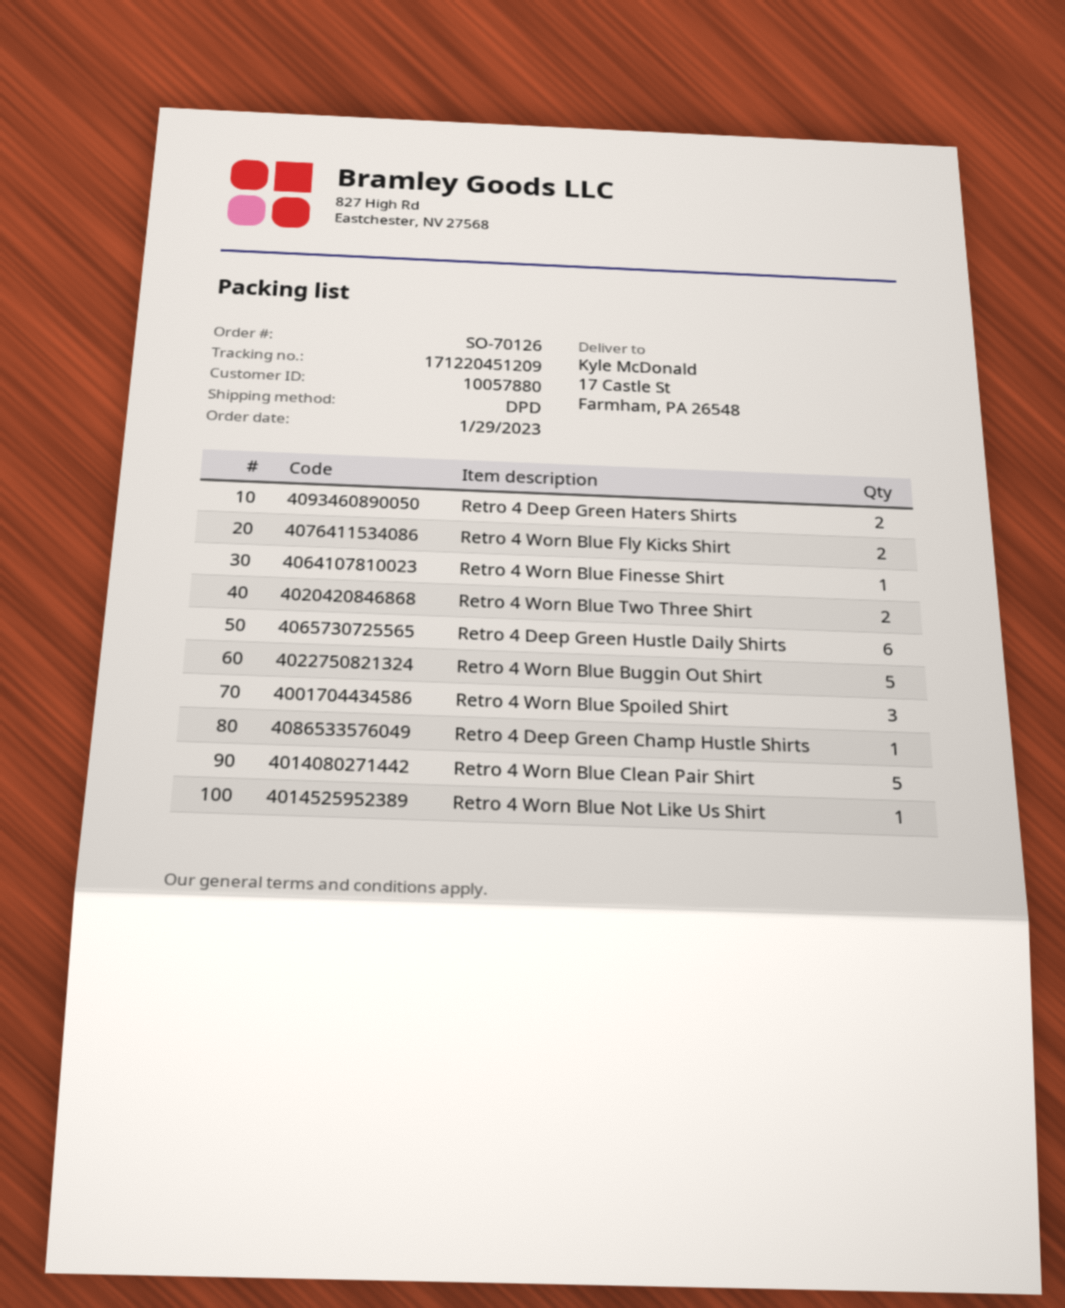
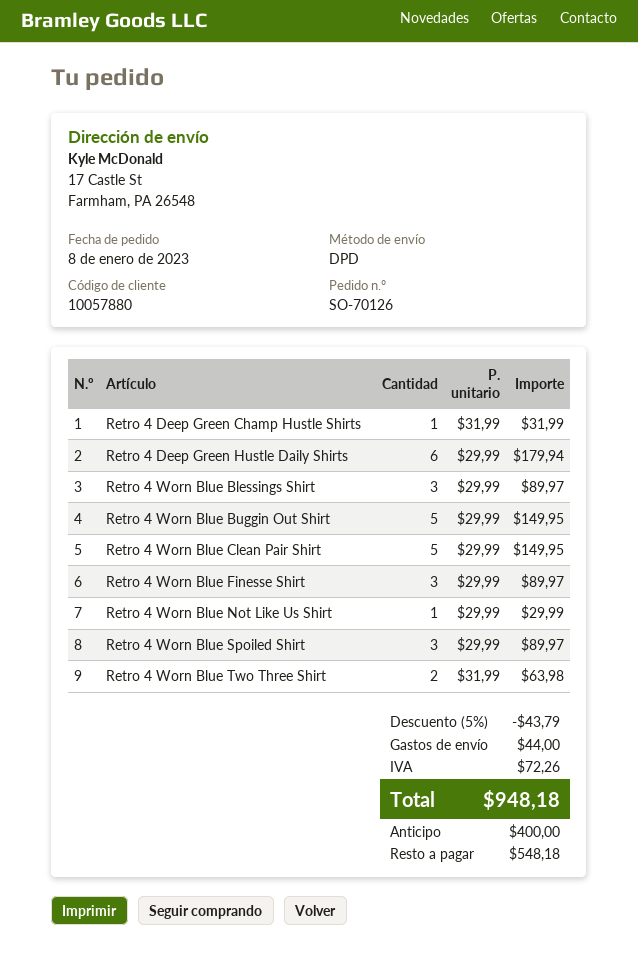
order date: 2023-01-29 -> 2023-01-08
Retro 4 Deep Green Haters Shirts: 2 -> none
Retro 4 Worn Blue Fly Kicks Shirt: 2 -> none
Retro 4 Worn Blue Finesse Shirt: 1 -> 3
Retro 4 Worn Blue Blessings Shirt: none -> 3

